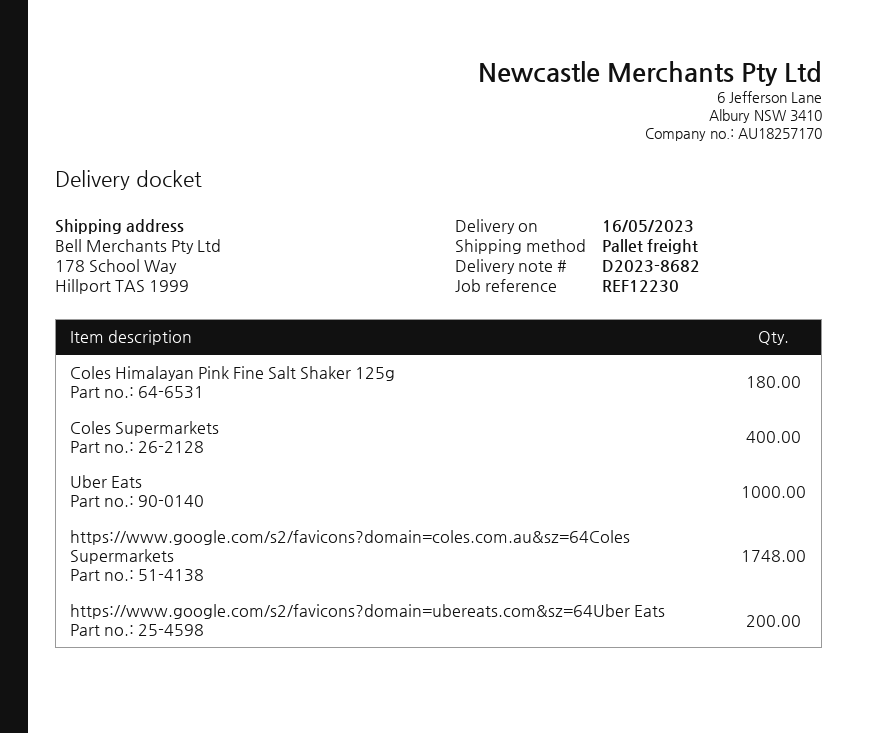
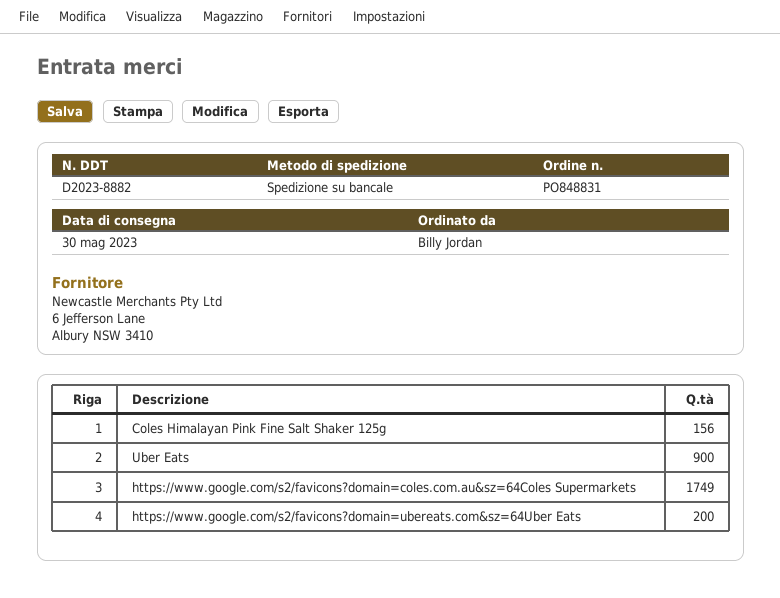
delivery note number: D2023-8682 -> D2023-8882
delivery date: 2023-05-16 -> 2023-05-30
Coles Himalayan Pink Fine Salt Shaker 125g: 180 -> 156
Coles Supermarkets: 400 -> none
Uber Eats: 1000 -> 900
https://www.google.com/s2/favicons?domain=coles.com.au&sz=64Coles Supermarkets: 1748 -> 1749

